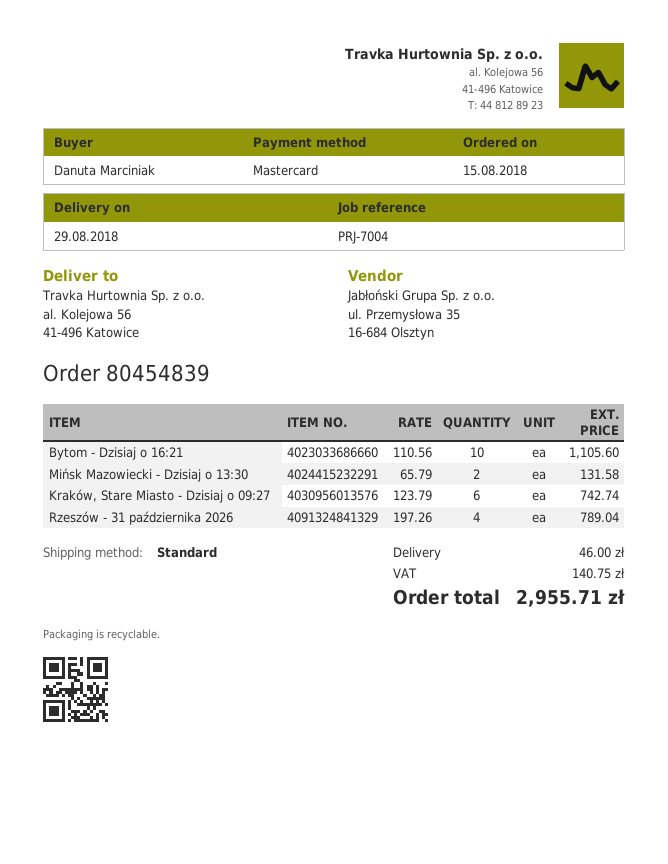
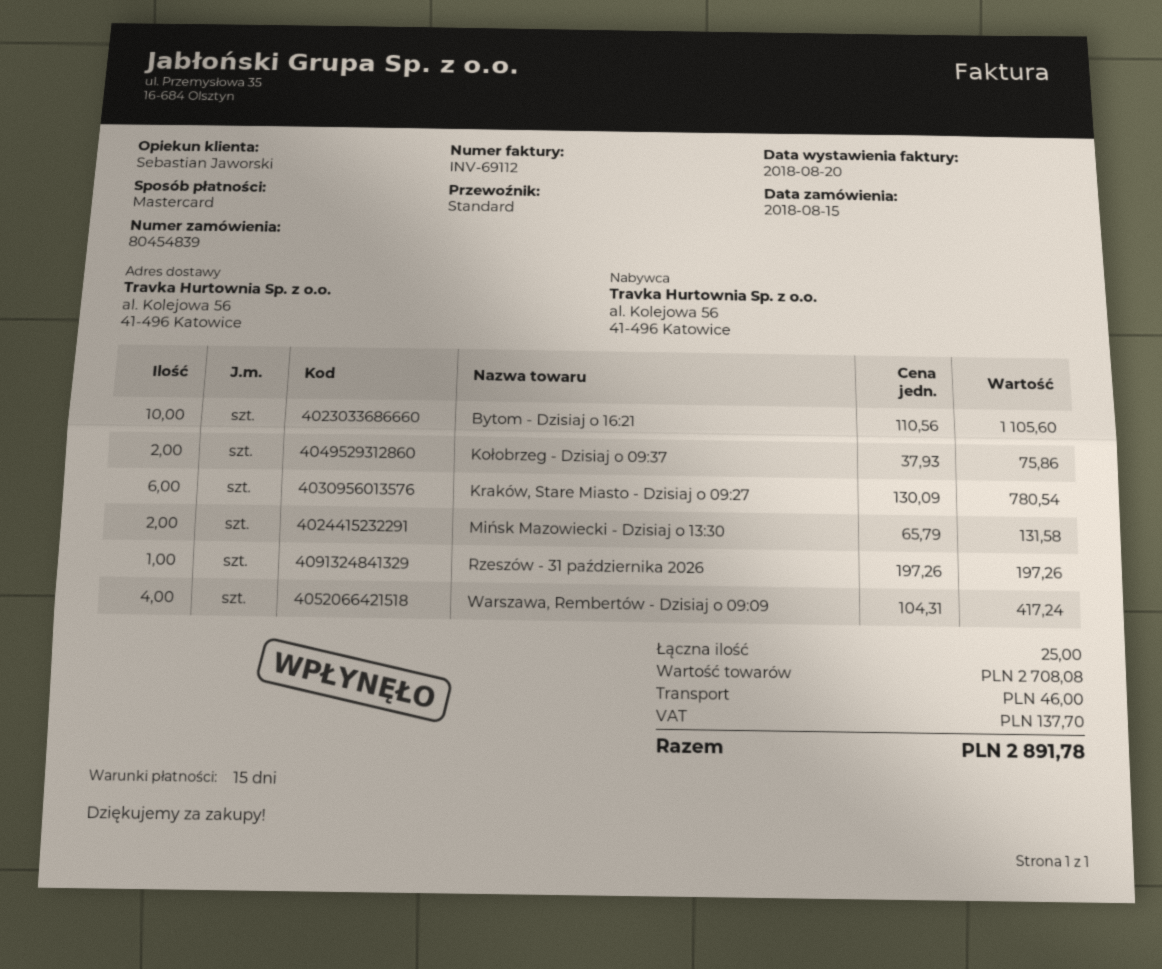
Kraków, Stare Miasto - Dzisiaj o 09:27: 6 x 123.79 = 742.74 -> 6 x 130.09 = 780.54
Rzeszów - 31 października 2026: 4 x 197.26 = 789.04 -> 1 x 197.26 = 197.26
Kołobrzeg - Dzisiaj o 09:37: none -> 2 x 37.93 = 75.86
Warszawa, Rembertów - Dzisiaj o 09:09: none -> 4 x 104.31 = 417.24
tax: 140.75 -> 137.70
total: 2955.71 -> 2891.78

